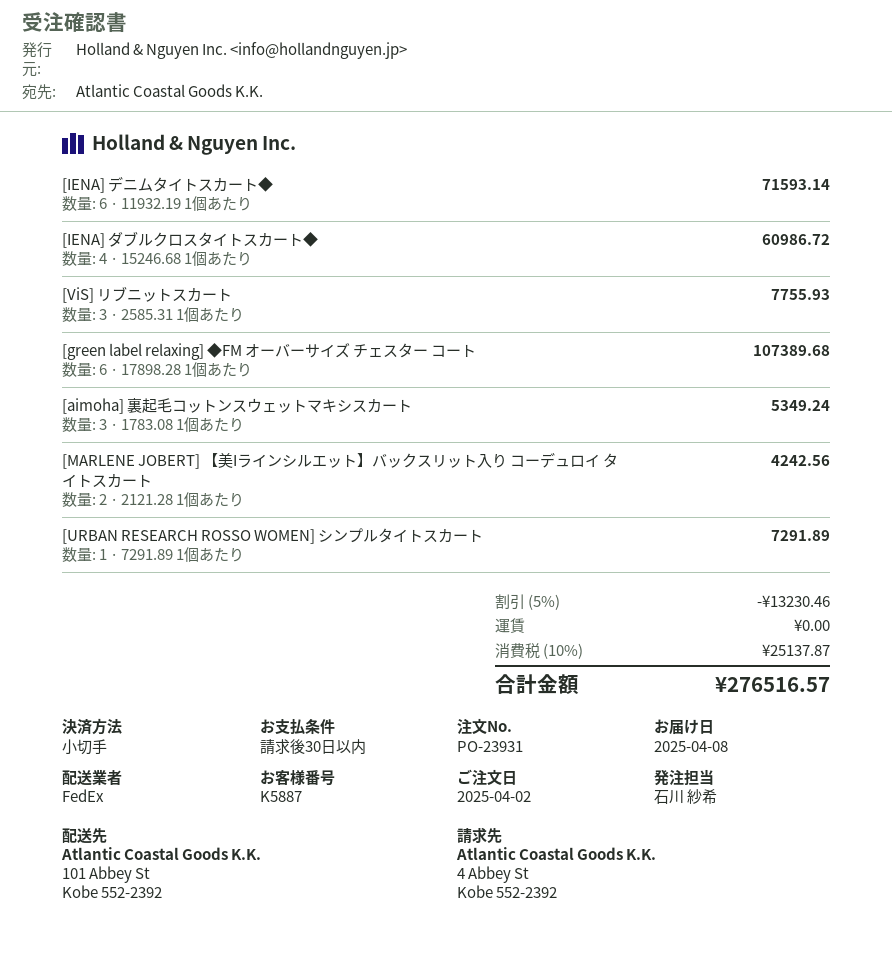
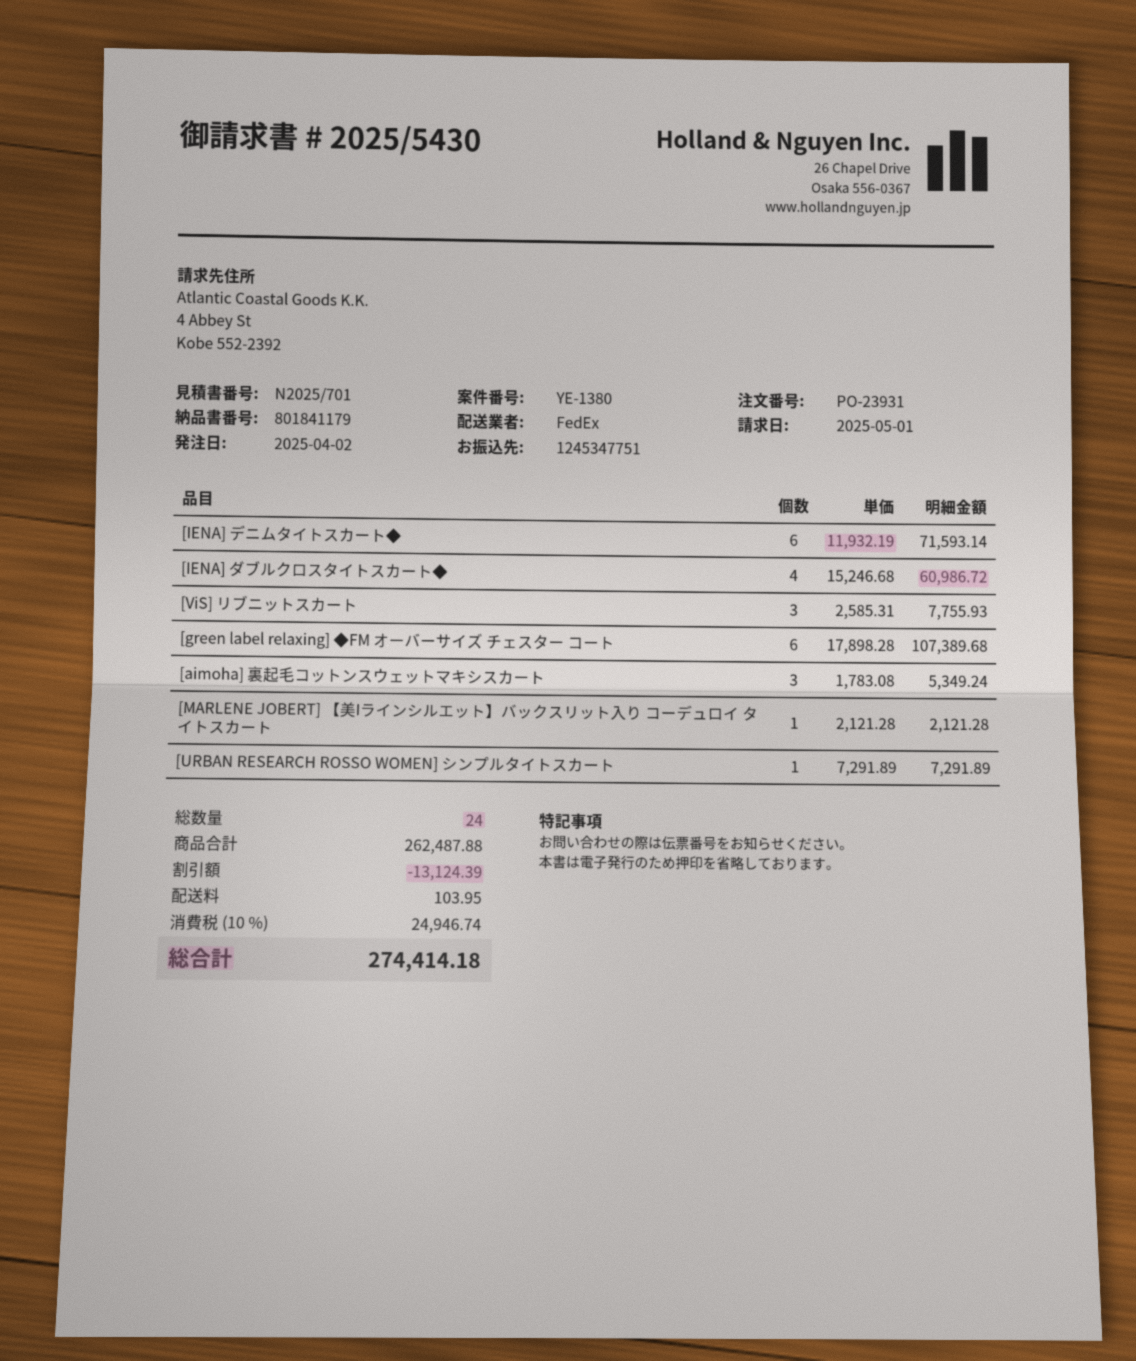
[MARLENE JOBERT] 【美Iラインシルエット】バックスリット入り コーデュロイ タイトスカート: 2 x 2121.28 = 4242.56 -> 1 x 2121.28 = 2121.28
discount: 13230.46 -> 13124.39
shipping: 0.00 -> 103.95
tax: 10% = 25137.87 -> 10% = 24946.74
total: 276516.57 -> 274414.18

